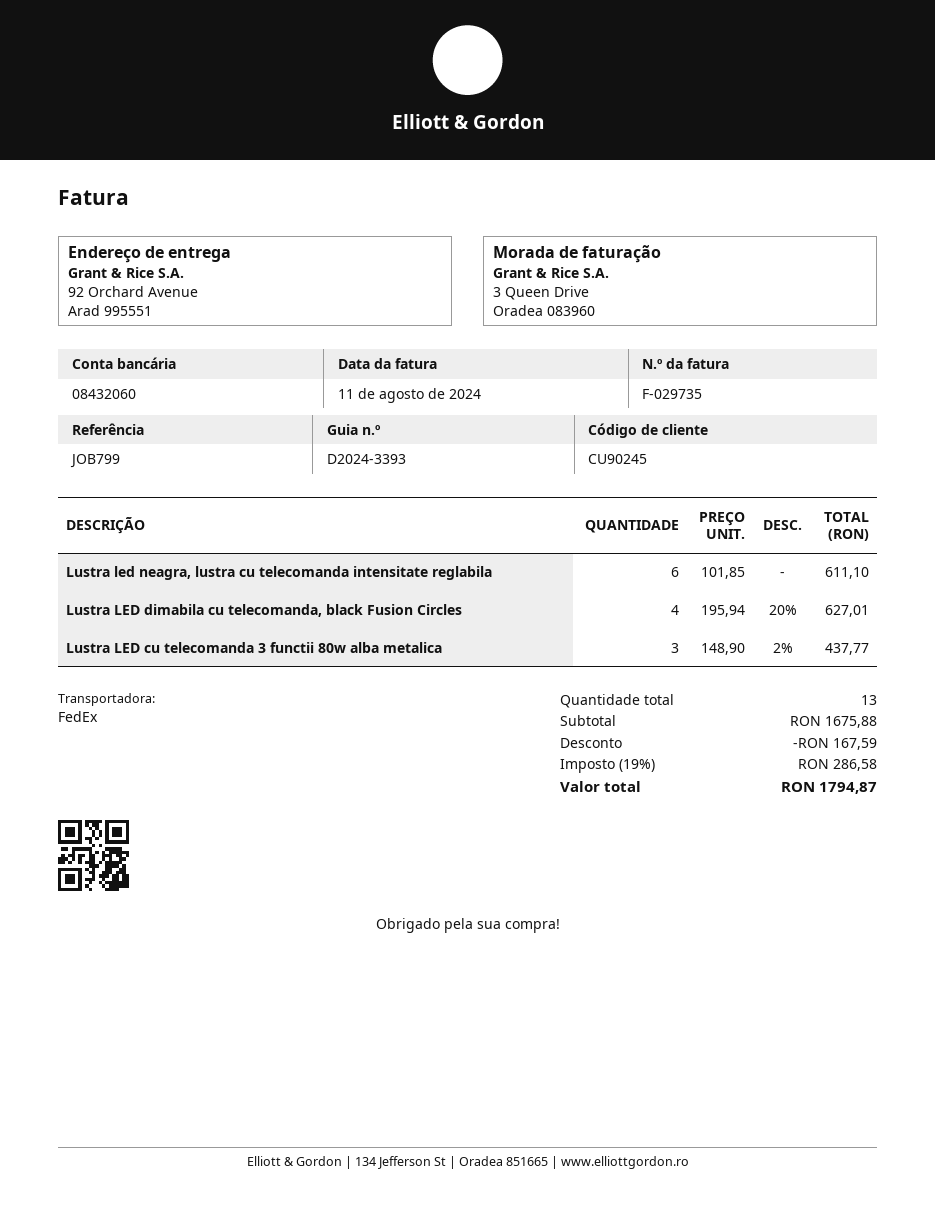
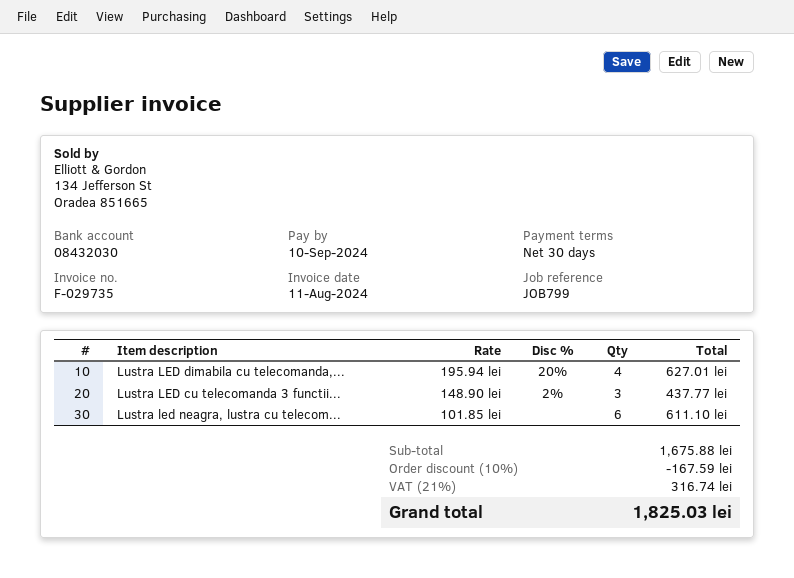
bank account: 08432060 -> 08432030
tax: 19% = 286.58 -> 21% = 316.74
total: 1794.87 -> 1825.03

